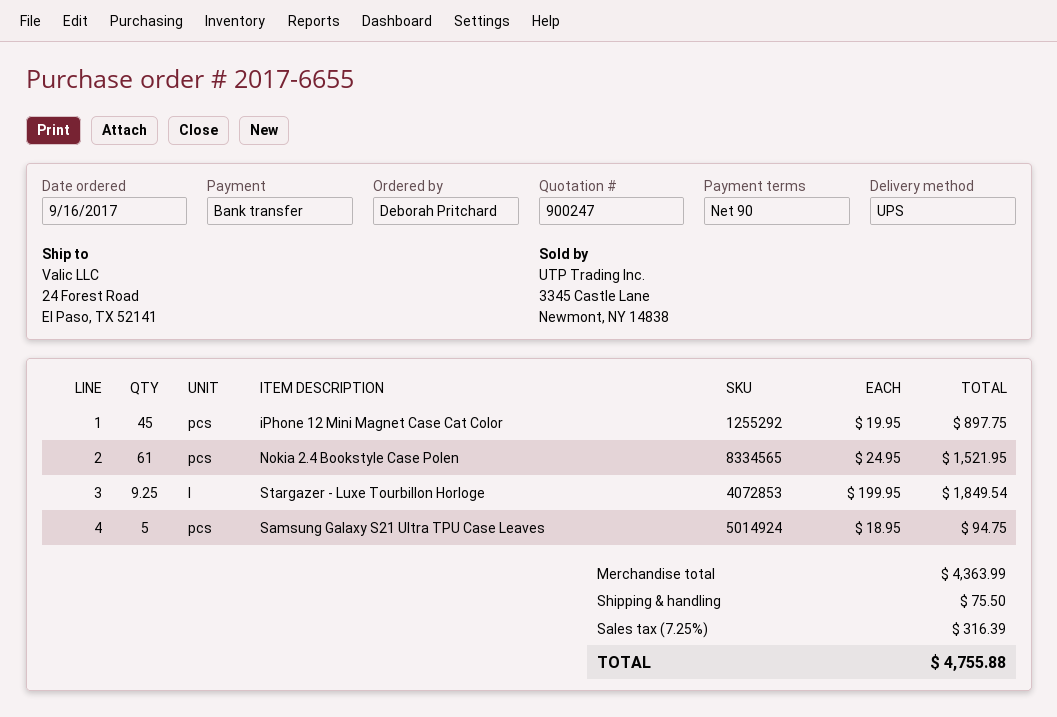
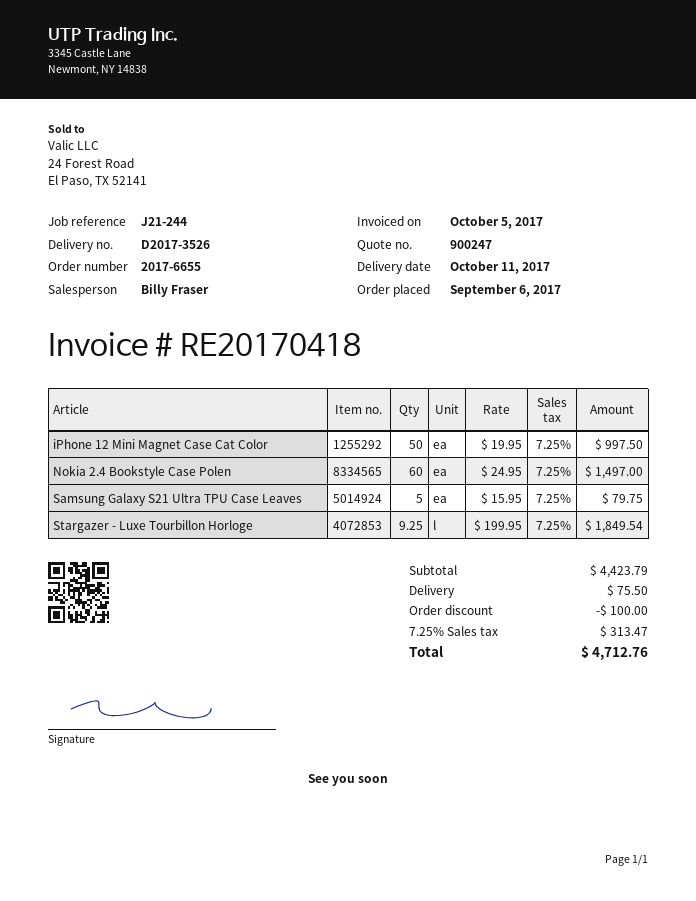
order date: 2017-09-16 -> 2017-09-06
iPhone 12 Mini Magnet Case Cat Color: 45 x 19.95 = 897.75 -> 50 x 19.95 = 997.50
Nokia 2.4 Bookstyle Case Polen: 61 x 24.95 = 1521.95 -> 60 x 24.95 = 1497.00
Samsung Galaxy S21 Ultra TPU Case Leaves: 5 x 18.95 = 94.75 -> 5 x 15.95 = 79.75
subtotal: 4363.99 -> 4423.79
discount: none -> 100.00
tax: 7.25% = 316.39 -> 7.25% = 313.47
total: 4755.88 -> 4712.76

